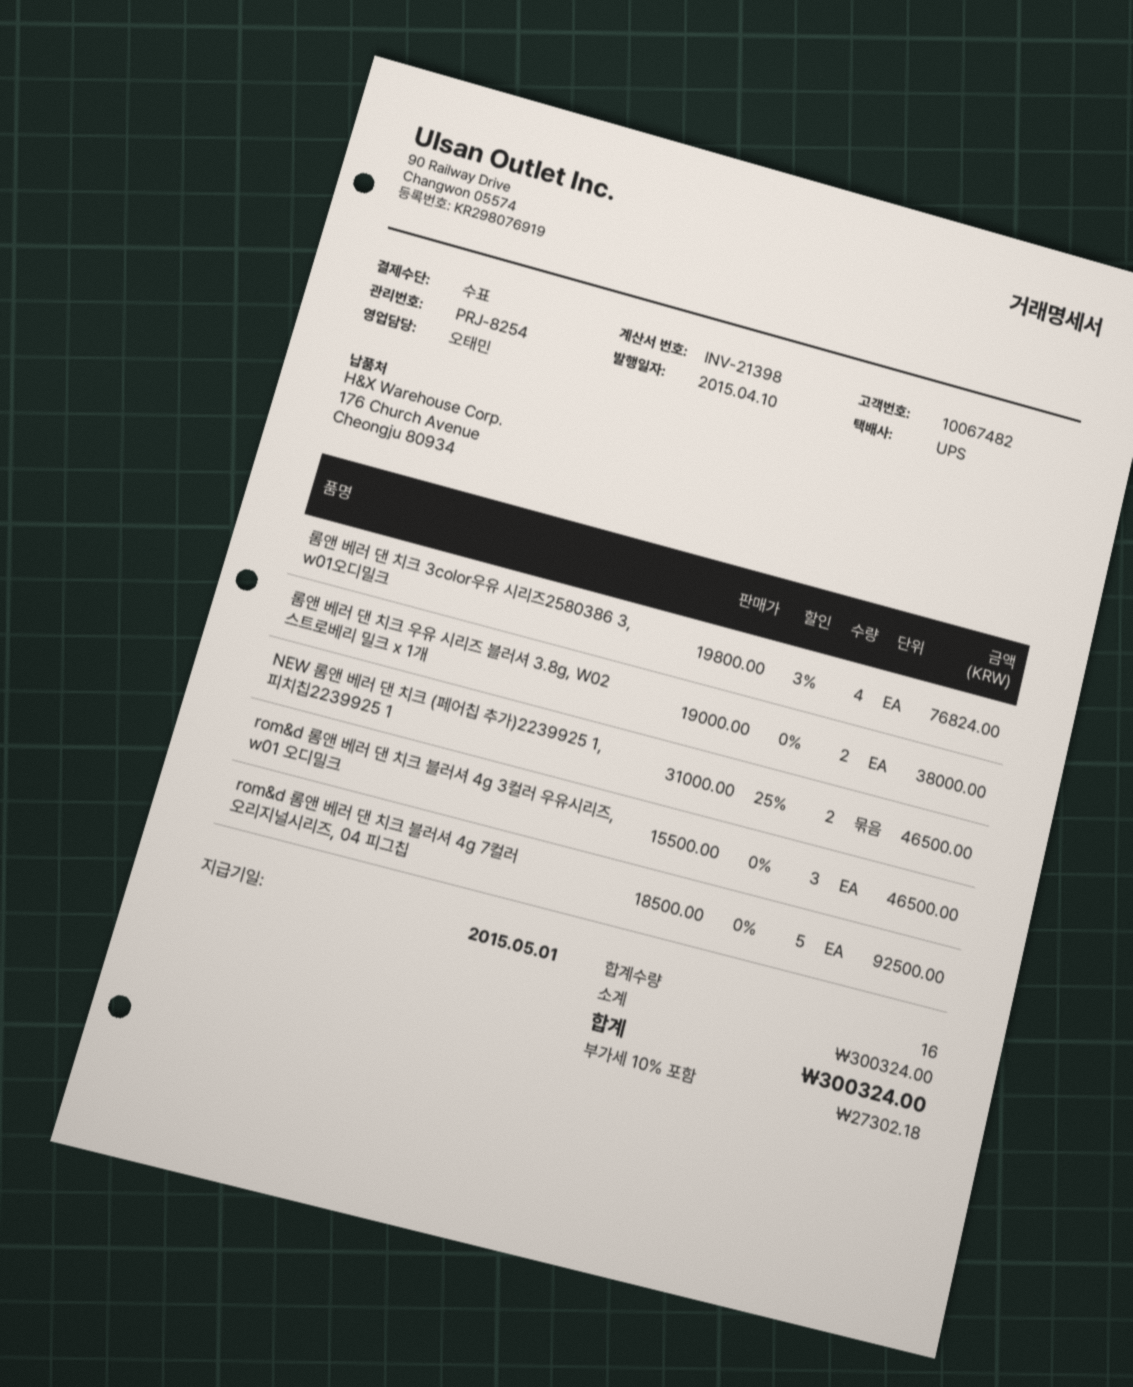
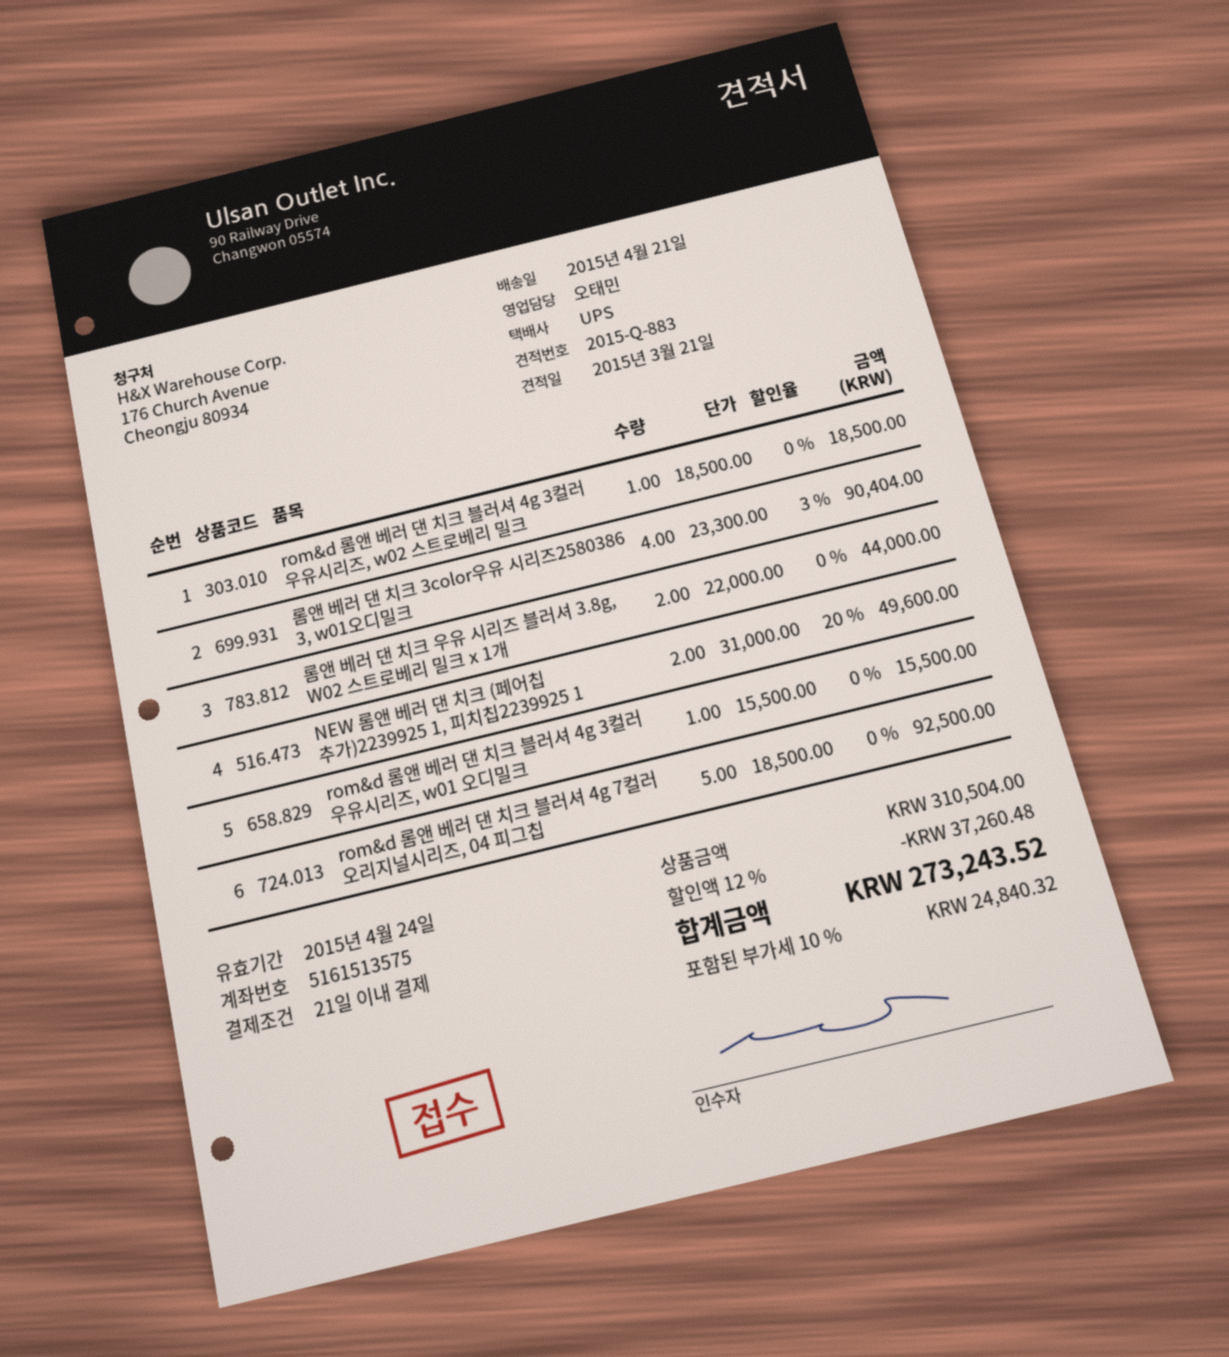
롬앤 베러 댄 치크 3color우유 시리즈2580386 3, w01오디밀크: 4 x 19800.00 - 3% = 76824.00 -> 4 x 23300.00 - 3% = 90404.00
롬앤 베러 댄 치크 우유 시리즈 블러셔 3.8g, W02 스트로베리 밀크 x 1개: 2 x 19000.00 = 38000.00 -> 2 x 22000.00 = 44000.00
NEW 롬앤 베러 댄 치크 (페어칩 추가)2239925 1, 피치칩2239925 1: 2 x 31000.00 - 25% = 46500.00 -> 2 x 31000.00 - 20% = 49600.00
rom&d 롬앤 베러 댄 치크 블러셔 4g 3컬러 우유시리즈, w01 오디밀크: 3 x 15500.00 = 46500.00 -> 1 x 15500.00 = 15500.00
rom&d 롬앤 베러 댄 치크 블러셔 4g 3컬러 우유시리즈, w02 스트로베리 밀크: none -> 1 x 18500.00 = 18500.00
subtotal: 300324.00 -> 310504.00
discount: none -> 12% = 37260.48
tax: 10% = 27302.18 -> 10% = 24840.32
total: 300324.00 -> 273243.52

